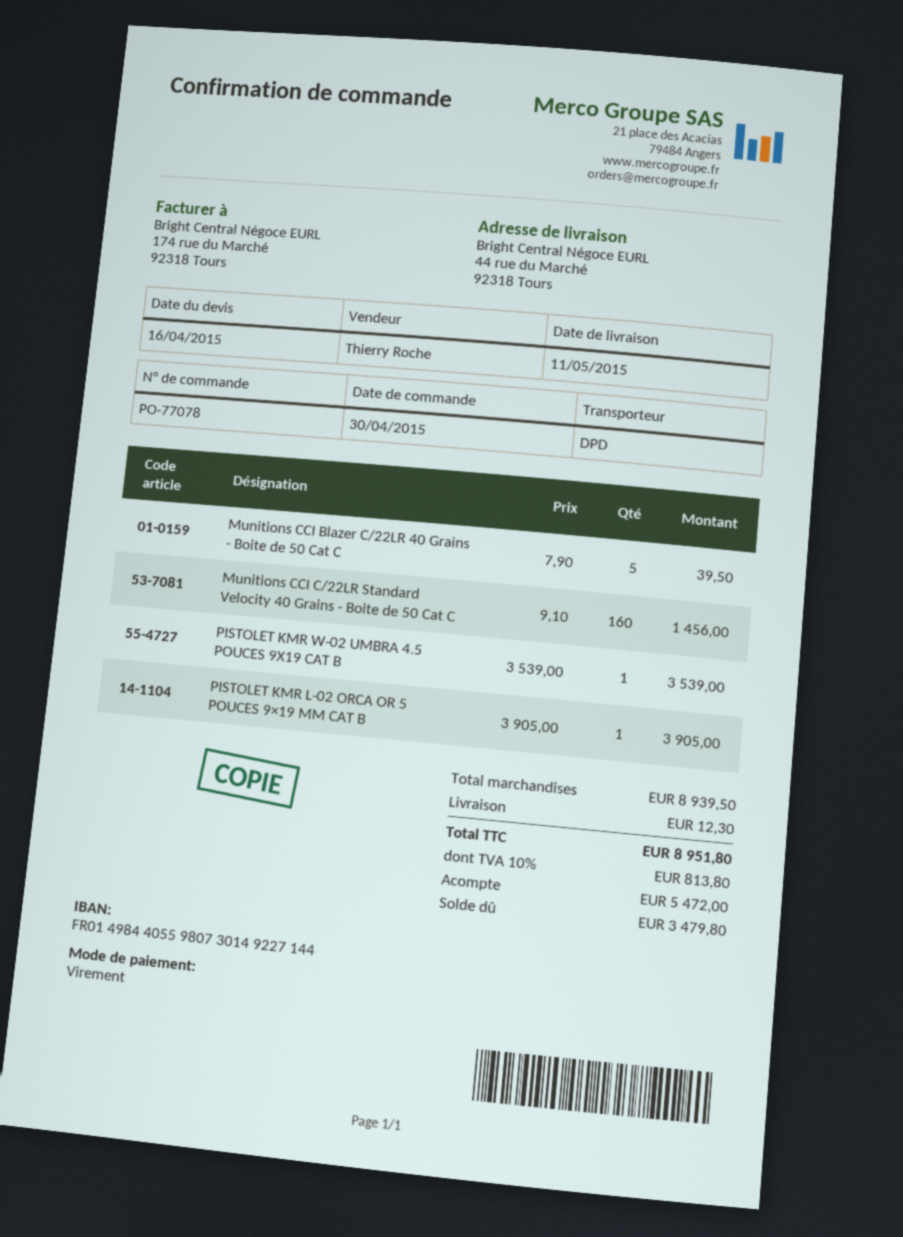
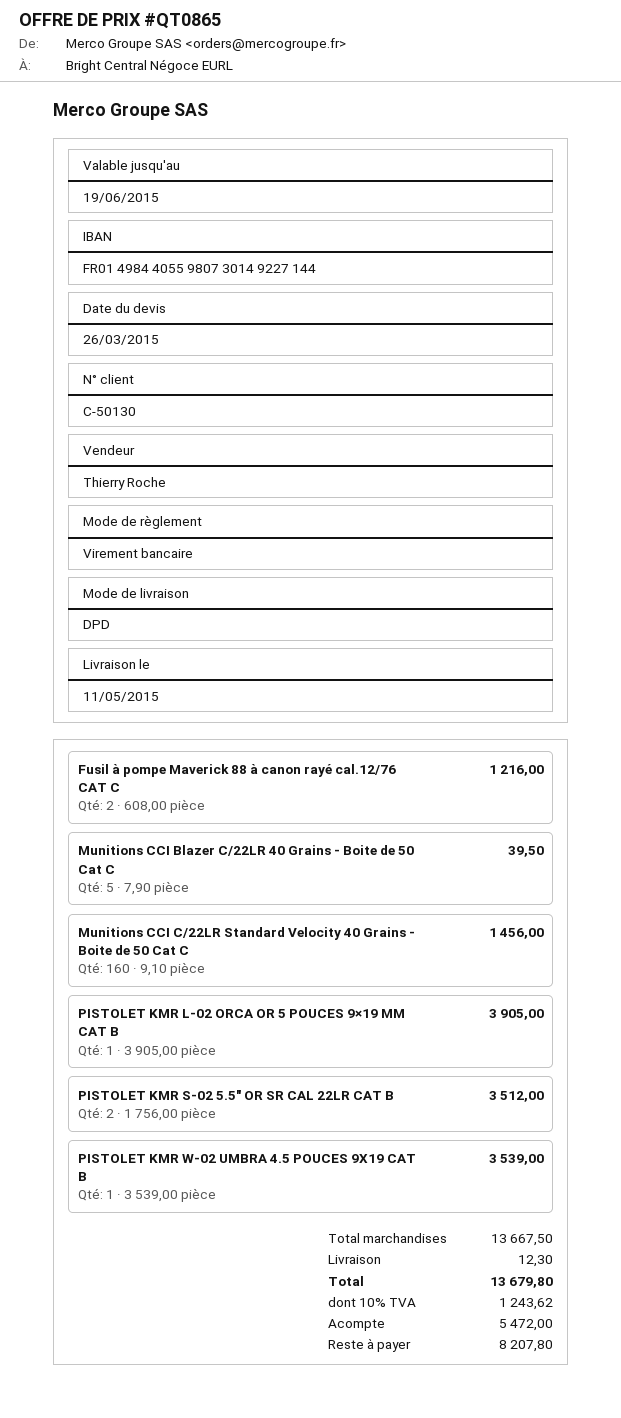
quote date: 2015-04-16 -> 2015-03-26
Fusil à pompe Maverick 88 à canon rayé cal.12/76 CAT C: none -> 2 x 608.00 = 1216.00
PISTOLET KMR S-02 5.5″ OR SR CAL 22LR CAT B: none -> 2 x 1756.00 = 3512.00
subtotal: 8939.50 -> 13667.50
tax: 10% = 813.80 -> 10% = 1243.62
total: 8951.80 -> 13679.80
balance: 3479.80 -> 8207.80

